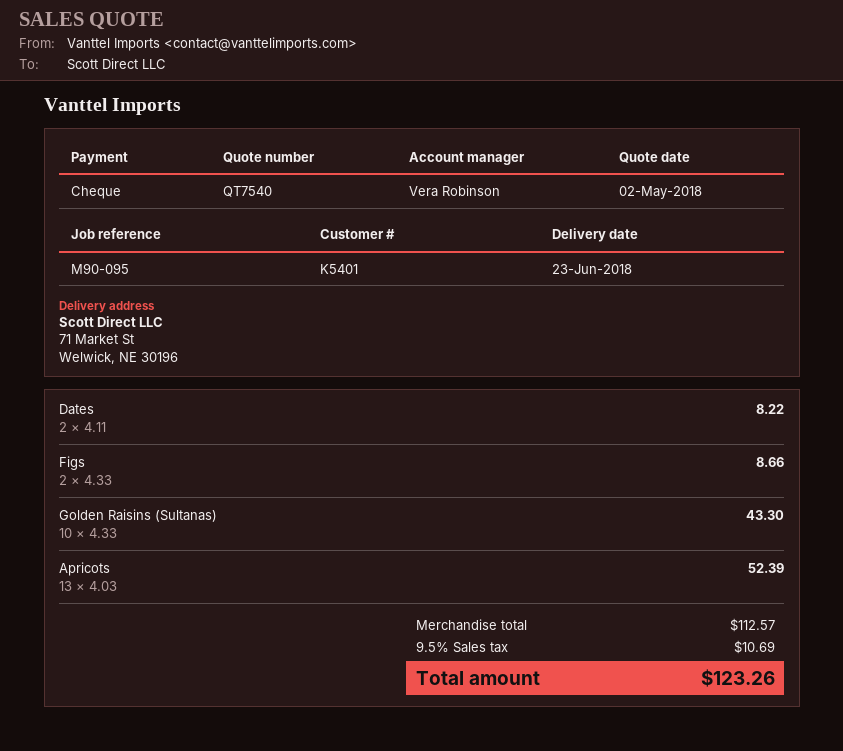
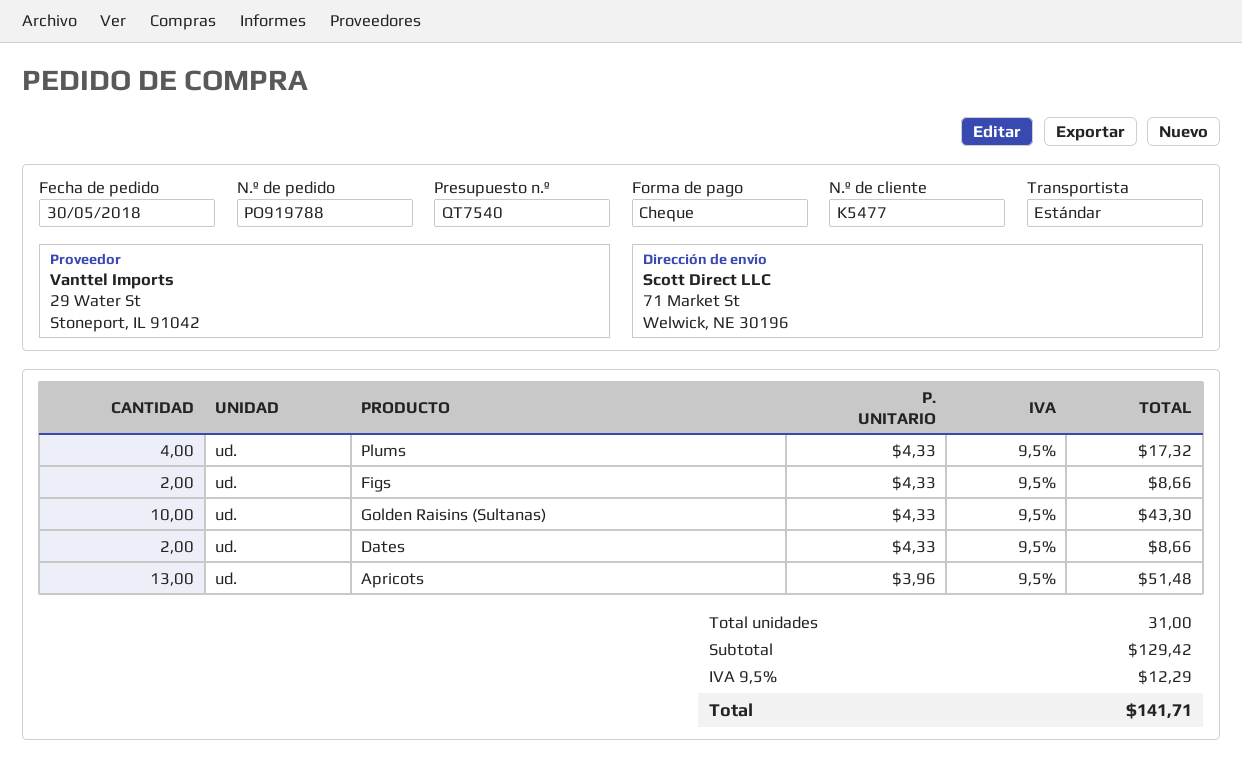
customer number: K5401 -> K5477
Dates: 2 x 4.11 = 8.22 -> 2 x 4.33 = 8.66
Apricots: 13 x 4.03 = 52.39 -> 13 x 3.96 = 51.48
Plums: none -> 4 x 4.33 = 17.32
subtotal: 112.57 -> 129.42
tax: 9.5% = 10.69 -> 9.5% = 12.29
total: 123.26 -> 141.71

